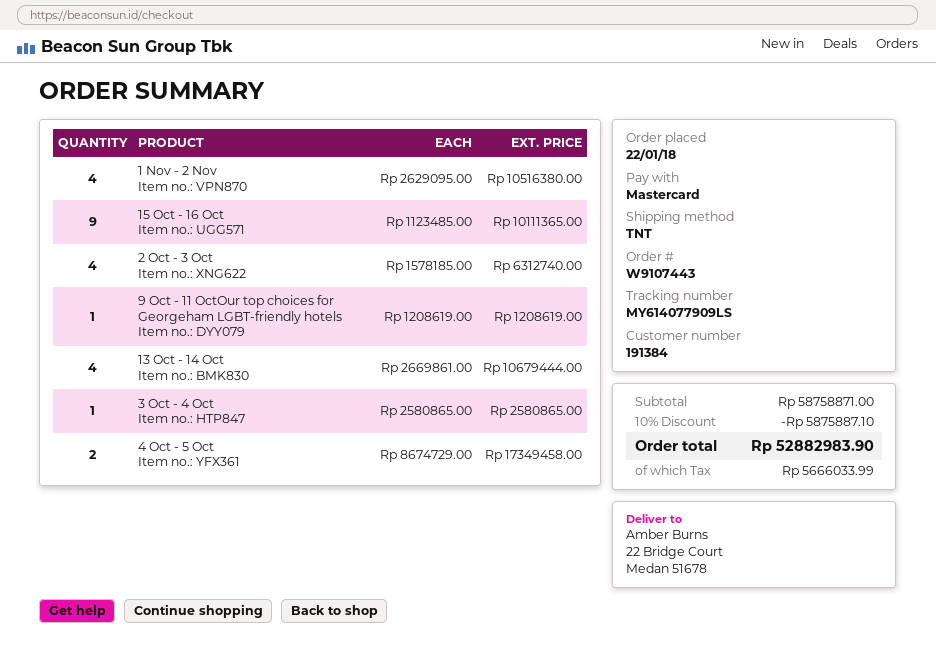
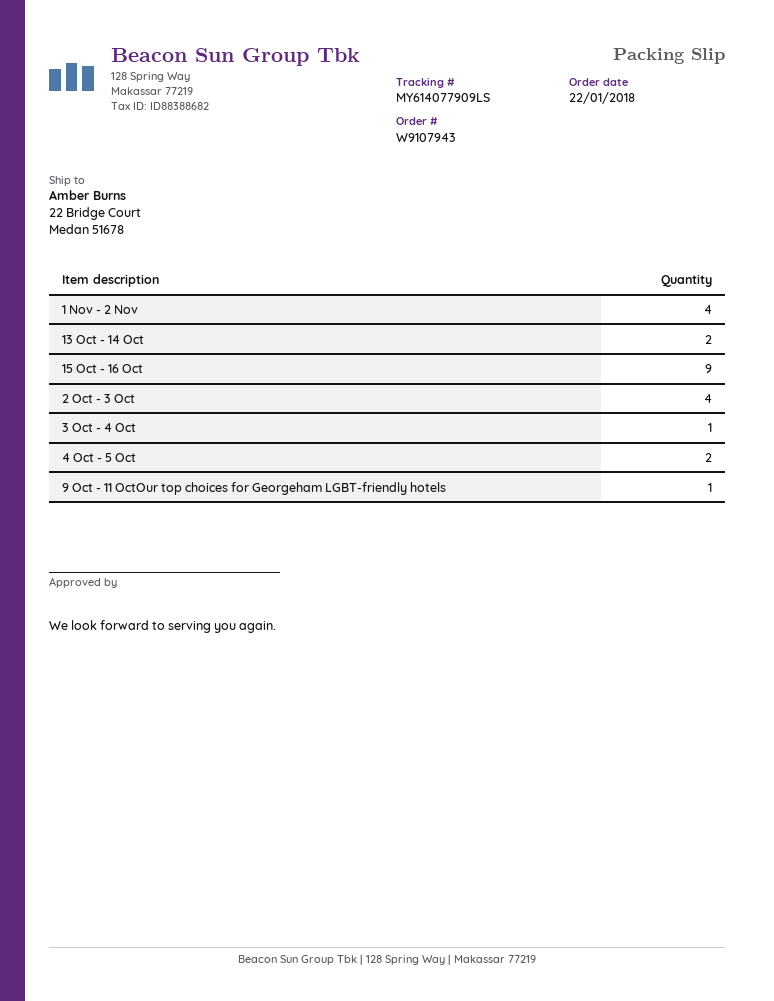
order number: W9107443 -> W9107943
13 Oct - 14 Oct: 4 -> 2

